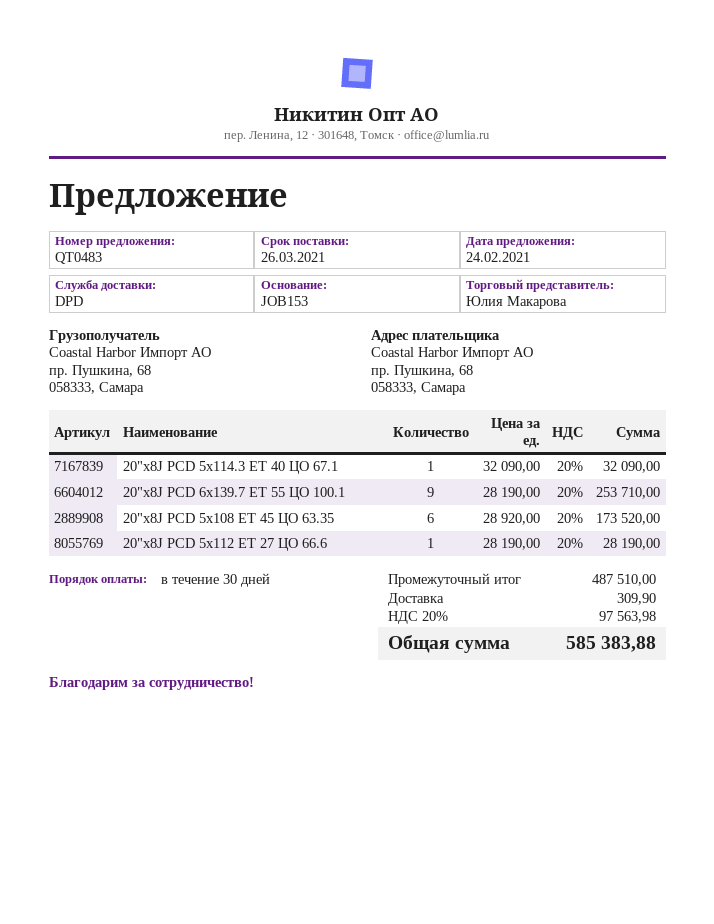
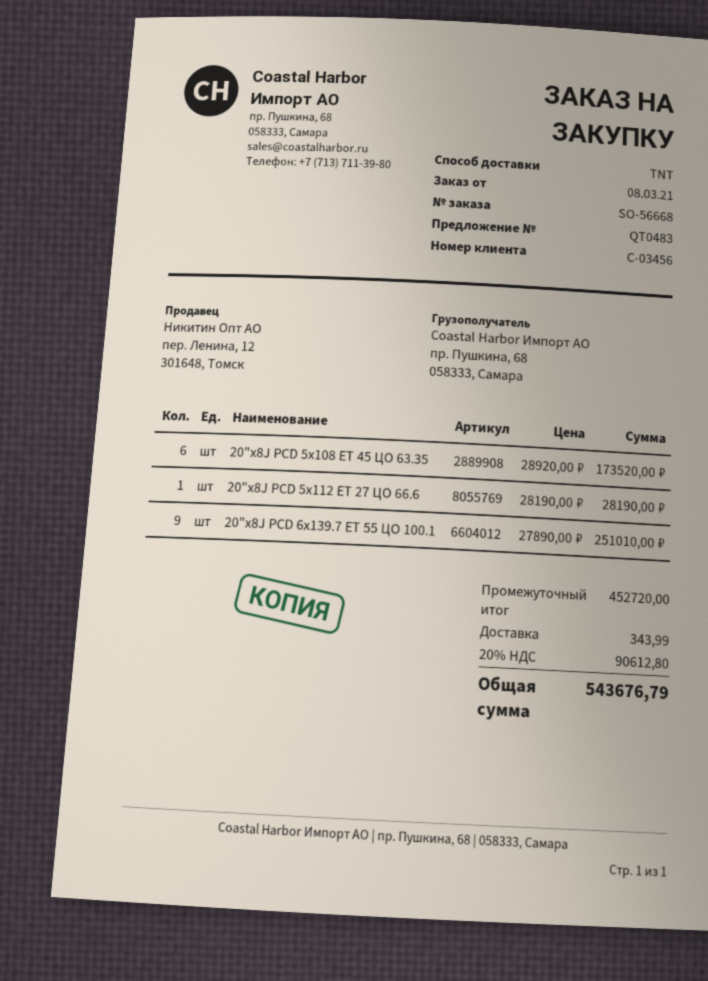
shipping method: DPD -> TNT
20"x8J PCD 5x114.3 ЕТ 40 ЦО 67.1: 1 x 32090.00 = 32090.00 -> none
20"x8J PCD 6x139.7 ЕТ 55 ЦО 100.1: 9 x 28190.00 = 253710.00 -> 9 x 27890.00 = 251010.00
subtotal: 487510.00 -> 452720.00
shipping: 309.90 -> 343.99
tax: 20% = 97563.98 -> 20% = 90612.80
total: 585383.88 -> 543676.79

